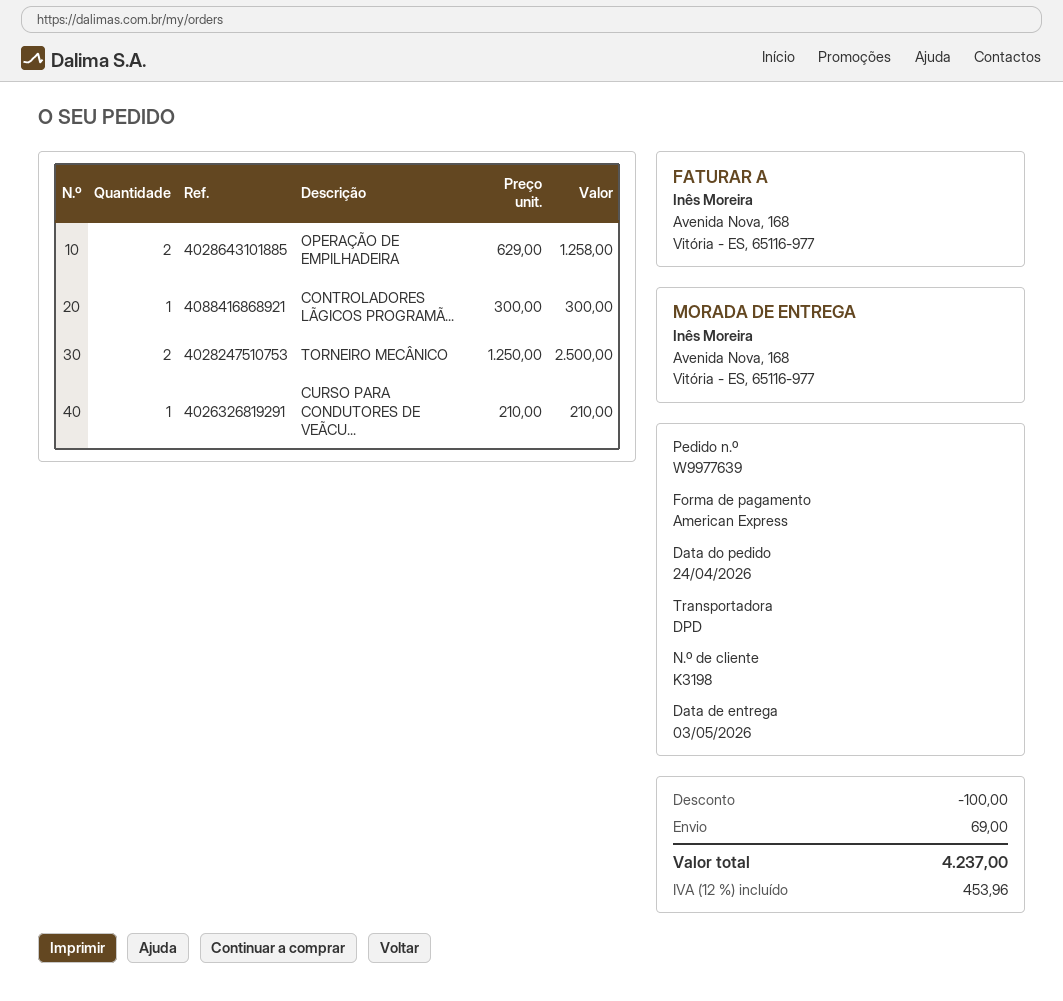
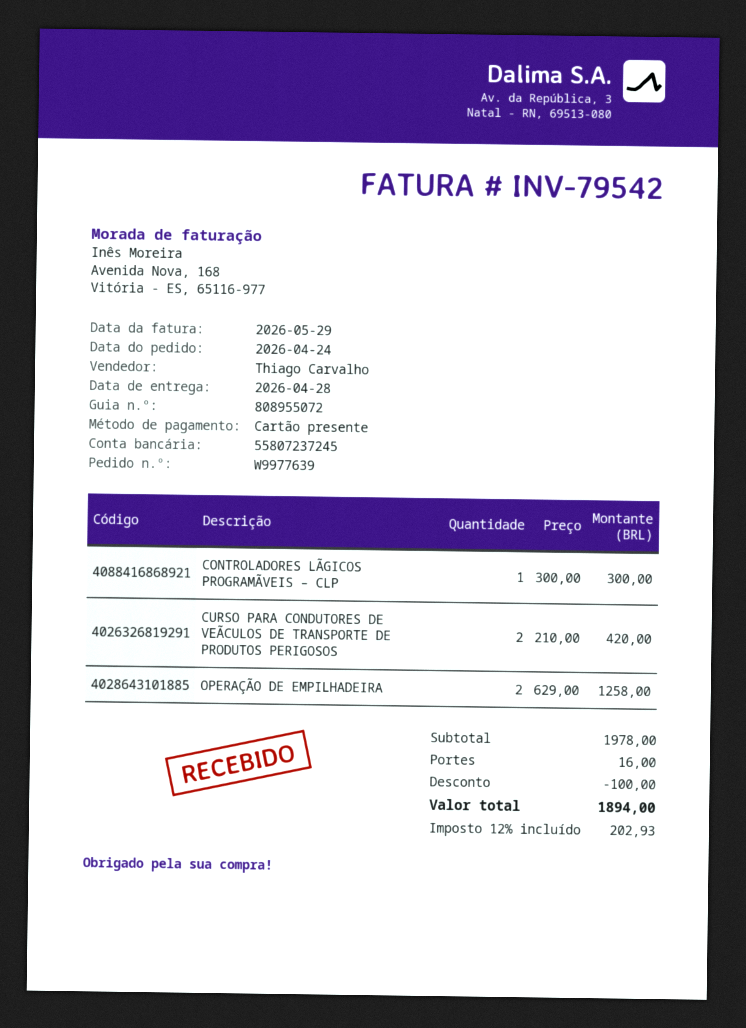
delivery date: 2026-05-03 -> 2026-04-28
payment method: American Express -> gift card
TORNEIRO MECÂNICO: 2 x 1250.00 = 2500.00 -> none
CURSO PARA CONDUTORES DE VEÃCU...: 1 x 210.00 = 210.00 -> 2 x 210.00 = 420.00
shipping: 69.00 -> 16.00
tax: 12% = 453.96 -> 12% = 202.93
total: 4237.00 -> 1894.00

